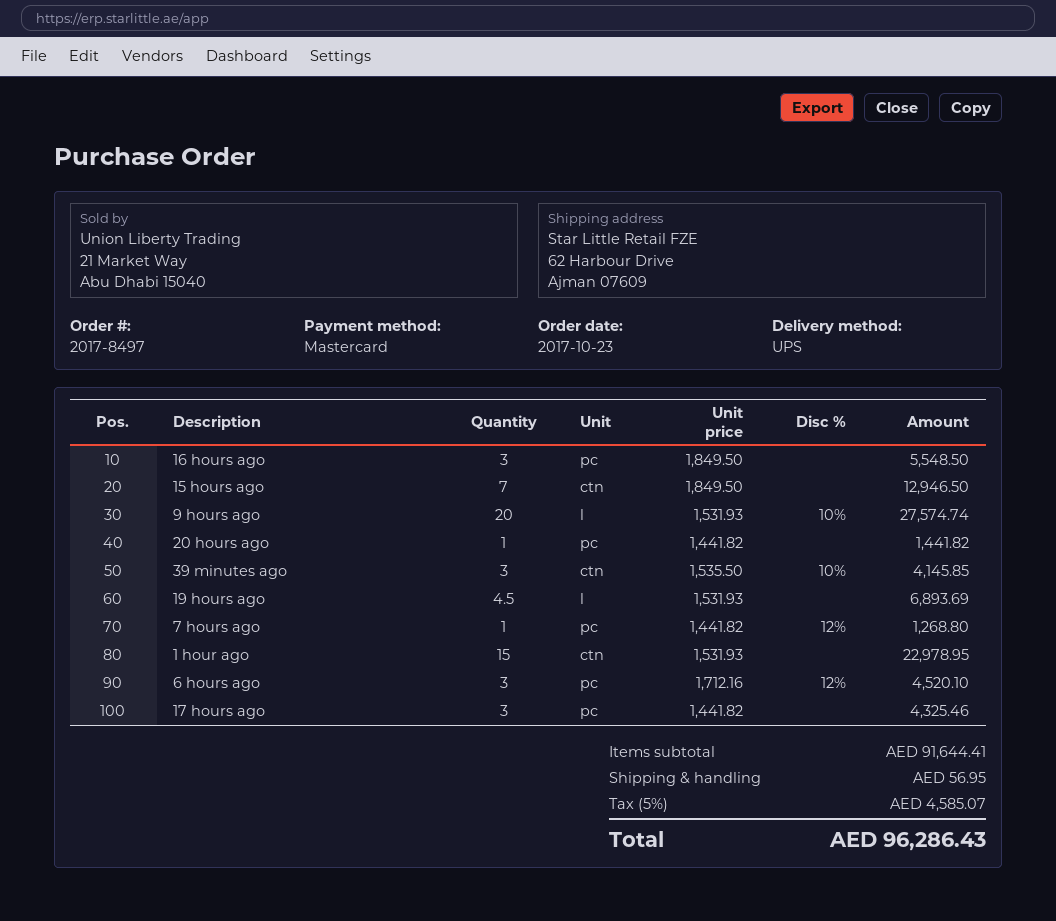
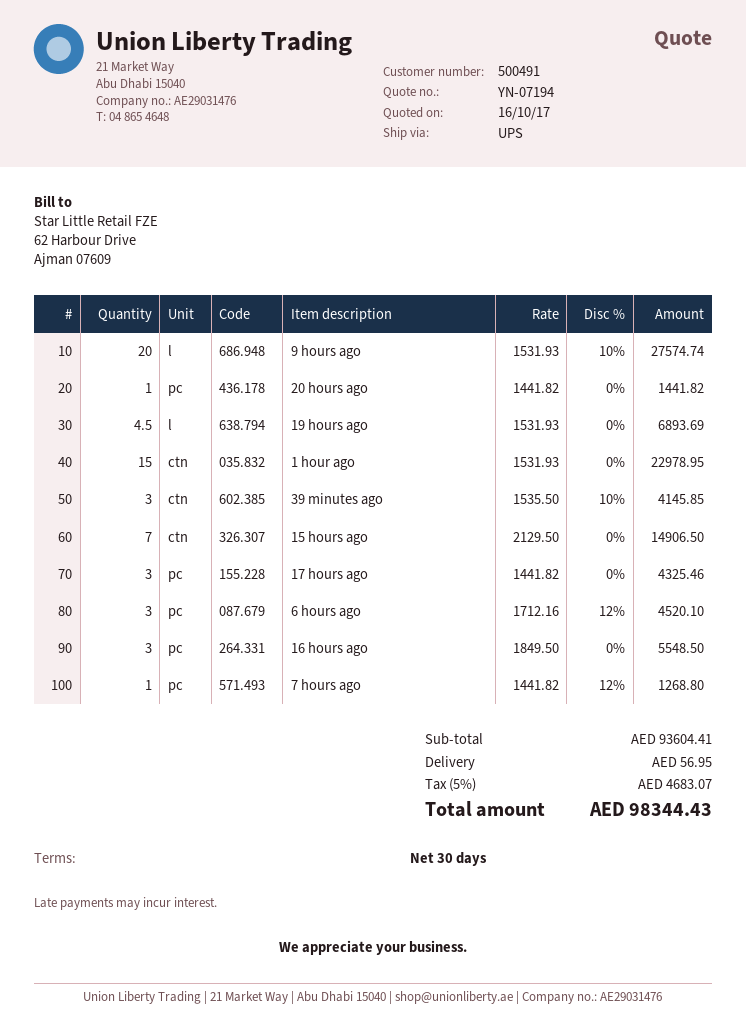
15 hours ago: 7 x 1849.50 = 12946.50 -> 7 x 2129.50 = 14906.50
subtotal: 91644.41 -> 93604.41
tax: 5% = 4585.07 -> 5% = 4683.07
total: 96286.43 -> 98344.43

